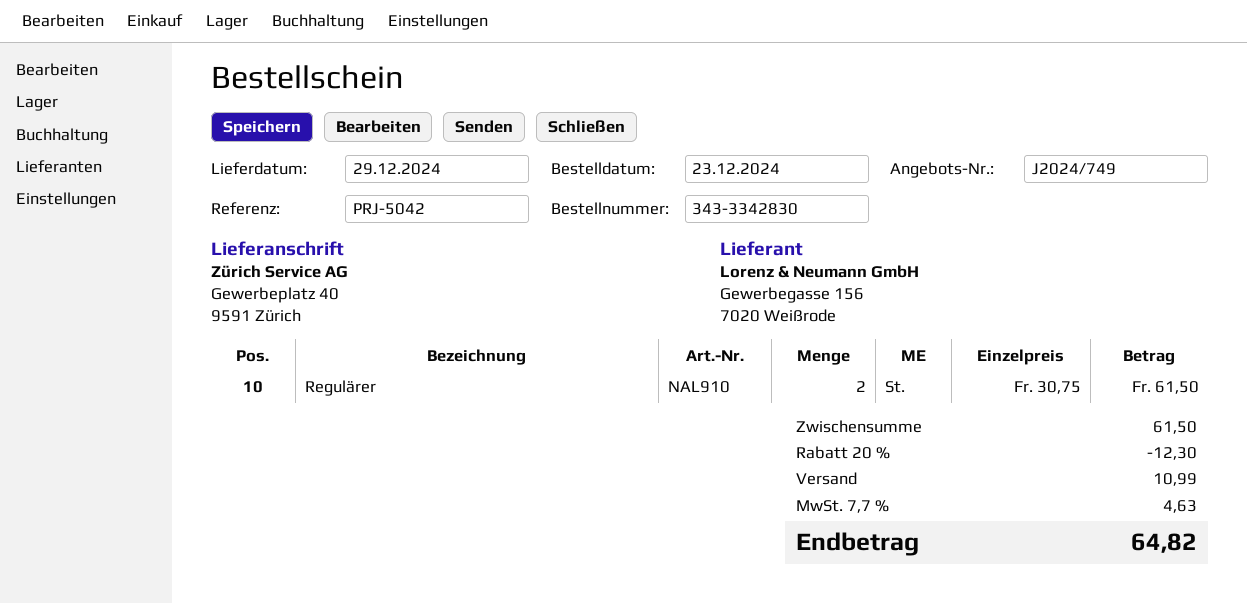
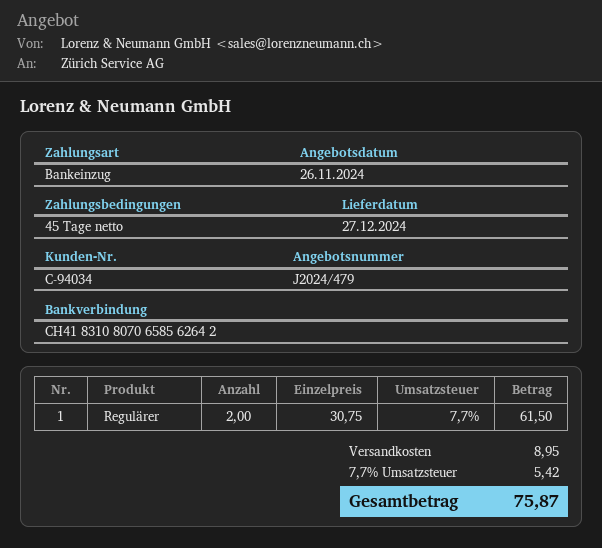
quote number: J2024/749 -> J2024/479
delivery date: 2024-12-29 -> 2024-12-27
discount: 20% = 12.30 -> none
shipping: 10.99 -> 8.95
tax: 7.7% = 4.63 -> 7.7% = 5.42
total: 64.82 -> 75.87

